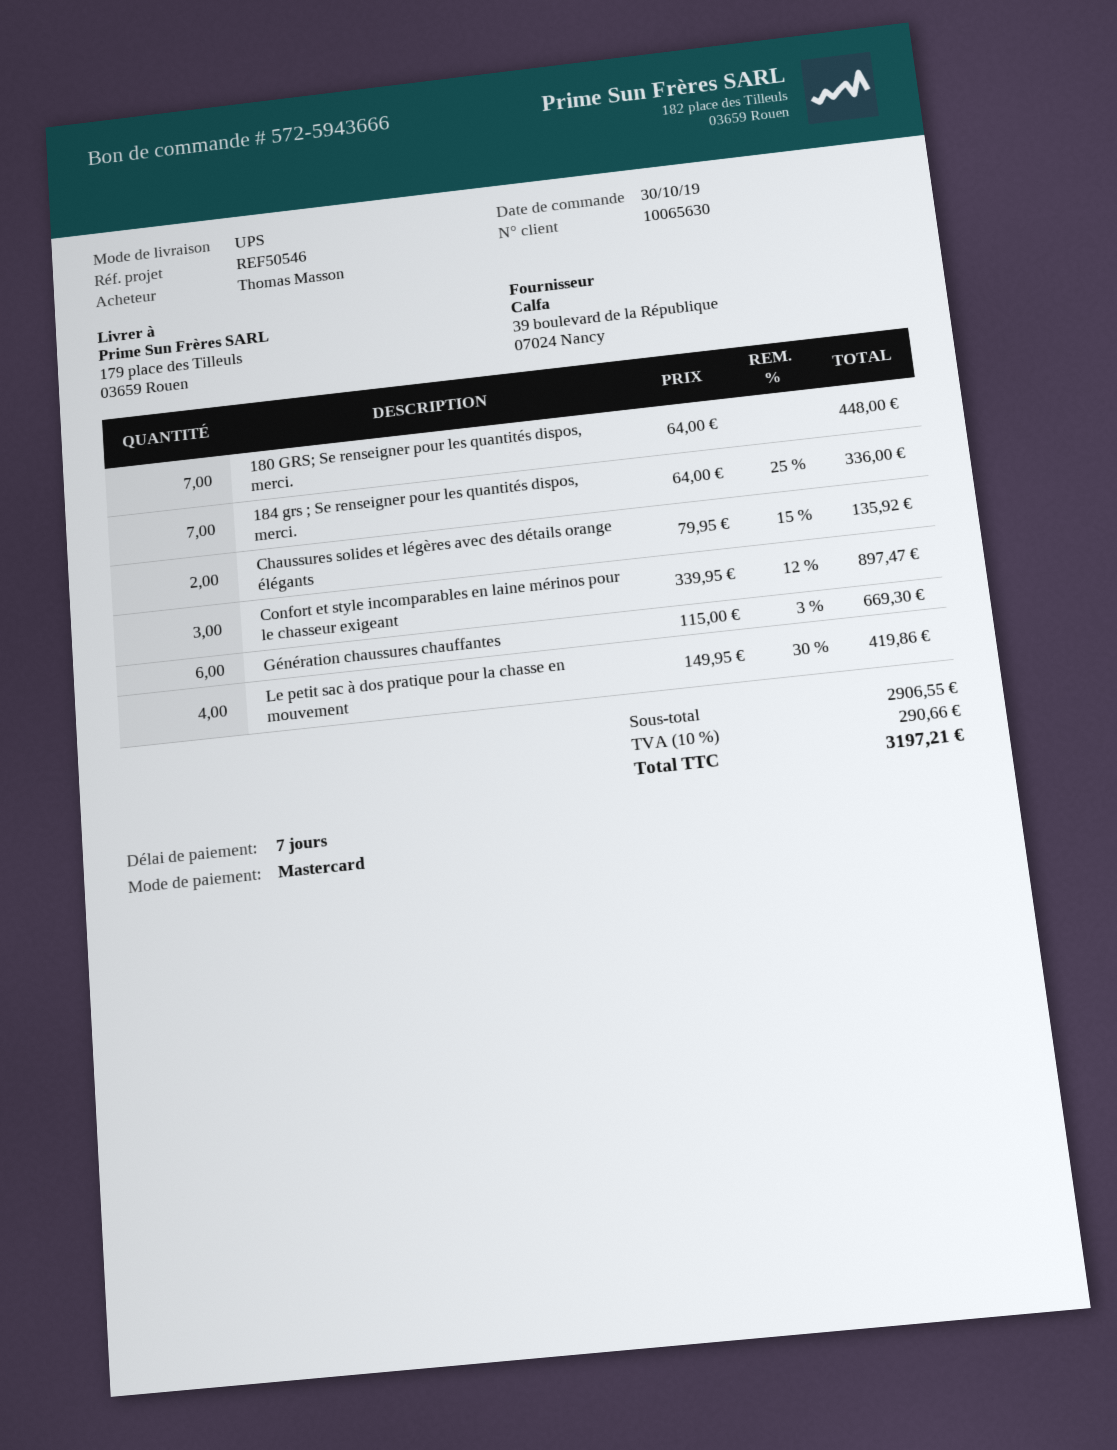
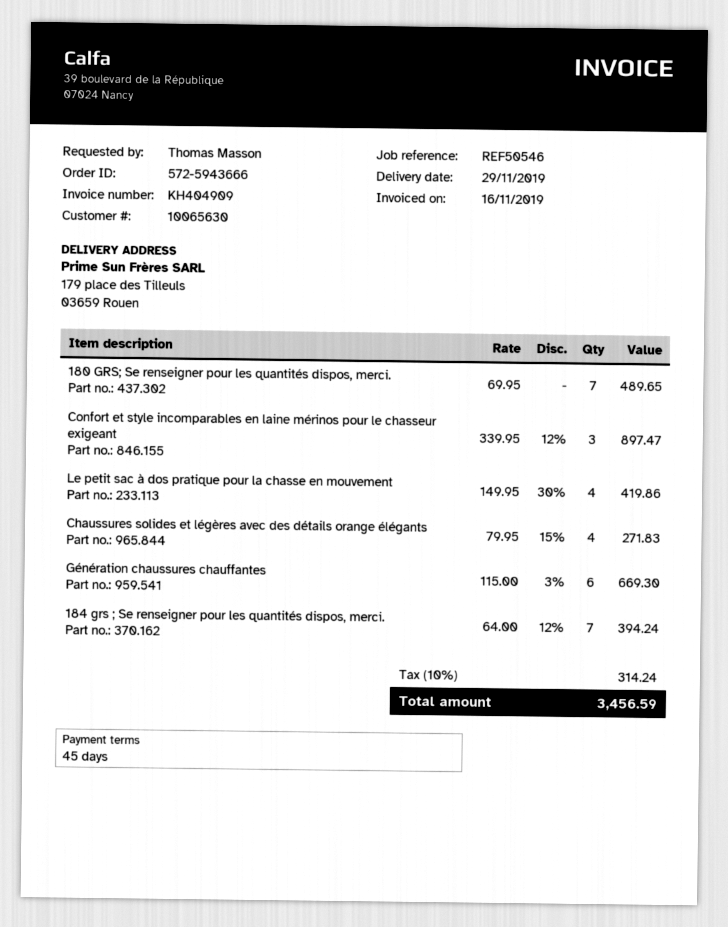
payment terms: 7 days -> 45 days
180 GRS; Se renseigner pour les quantités dispos, merci.: 7 x 64.00 = 448.00 -> 7 x 69.95 = 489.65
184 grs ; Se renseigner pour les quantités dispos, merci.: 7 x 64.00 - 25% = 336.00 -> 7 x 64.00 - 12% = 394.24
Chaussures solides et légères avec des détails orange élégants: 2 x 79.95 - 15% = 135.92 -> 4 x 79.95 - 15% = 271.83
tax: 10% = 290.66 -> 10% = 314.24
total: 3197.21 -> 3456.59

